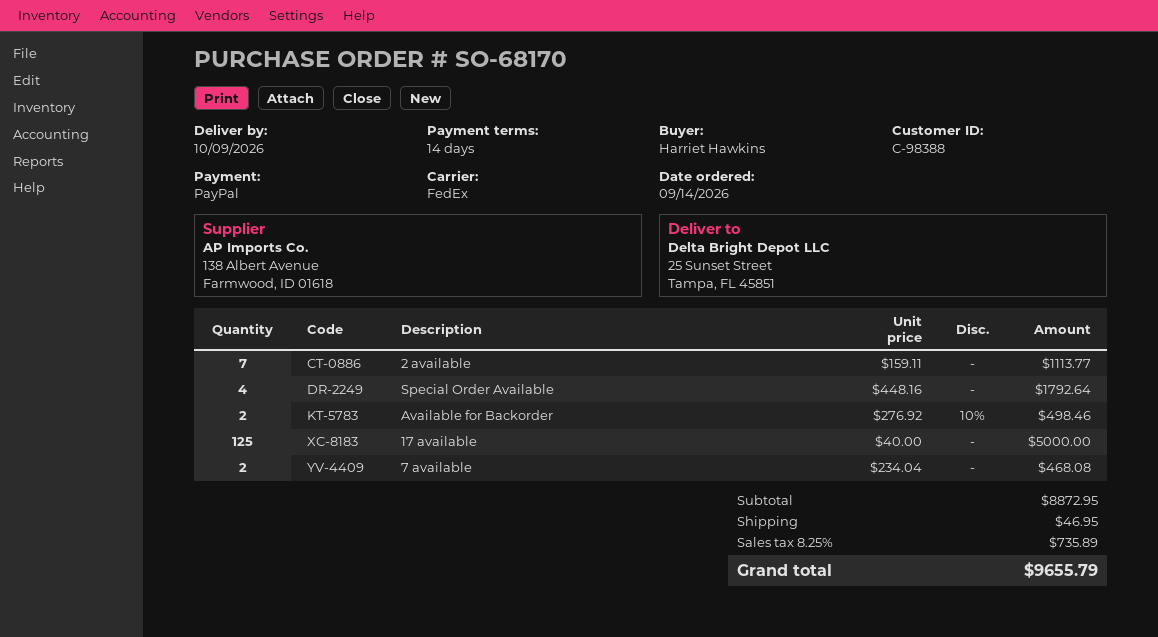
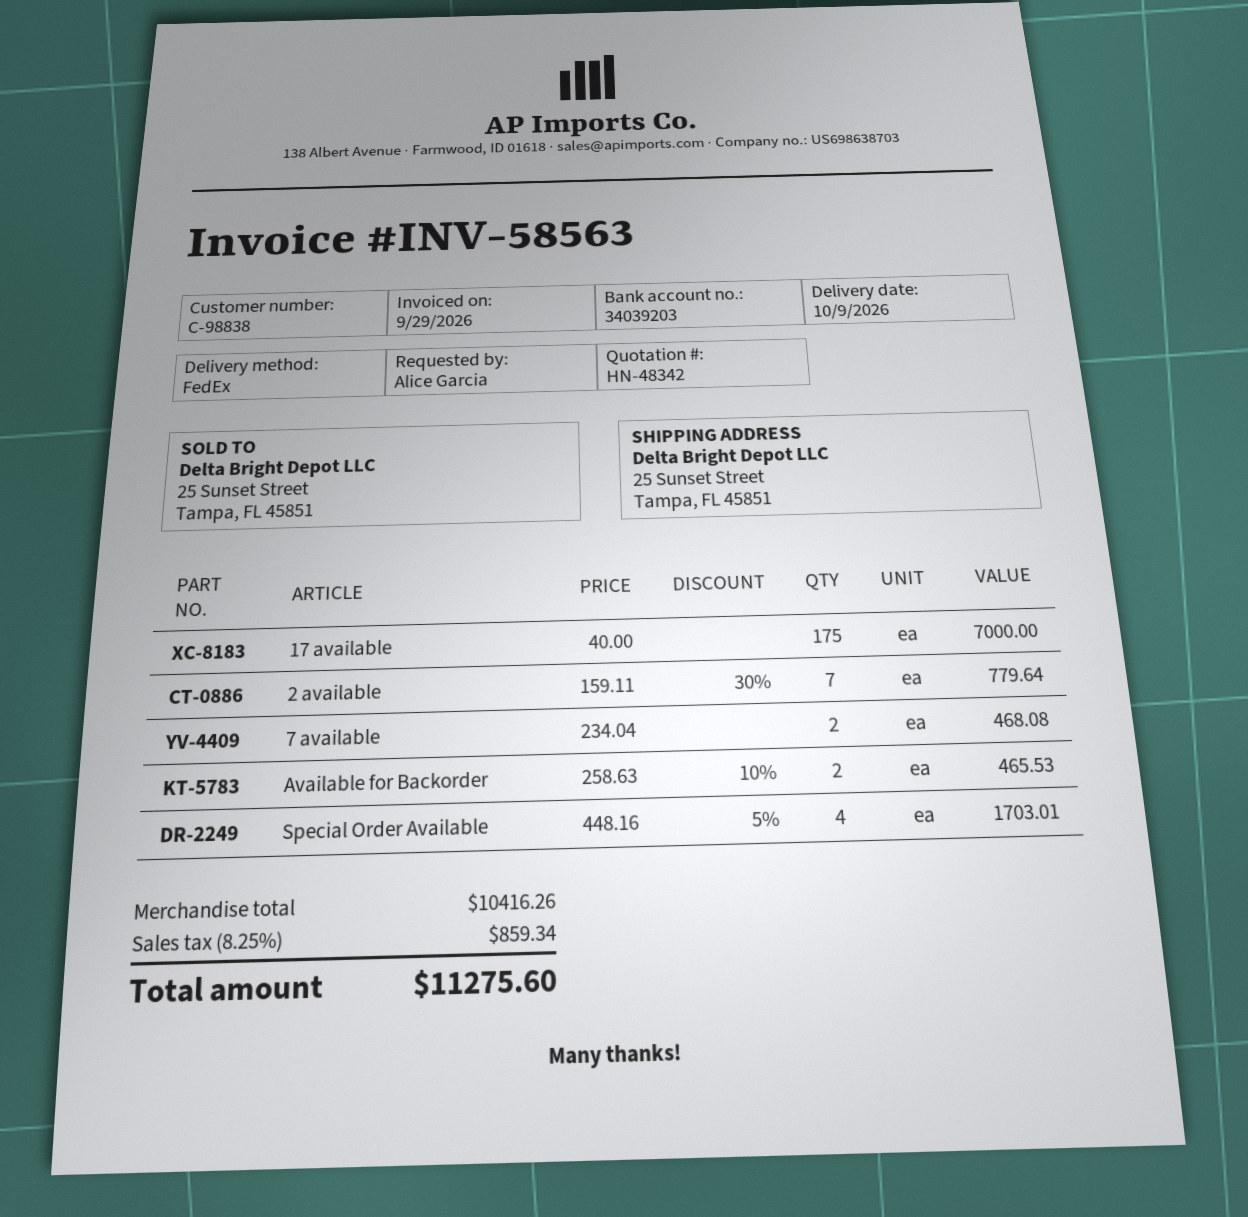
customer number: C-98388 -> C-98838
ordered by: Harriet Hawkins -> Alice Garcia
2 available: 7 x 159.11 = 1113.77 -> 7 x 159.11 - 30% = 779.64
Special Order Available: 4 x 448.16 = 1792.64 -> 4 x 448.16 - 5% = 1703.01
Available for Backorder: 2 x 276.92 - 10% = 498.46 -> 2 x 258.63 - 10% = 465.53
17 available: 125 x 40.00 = 5000.00 -> 175 x 40.00 = 7000.00
subtotal: 8872.95 -> 10416.26
shipping: 46.95 -> none
tax: 8.25% = 735.89 -> 8.25% = 859.34
total: 9655.79 -> 11275.60

